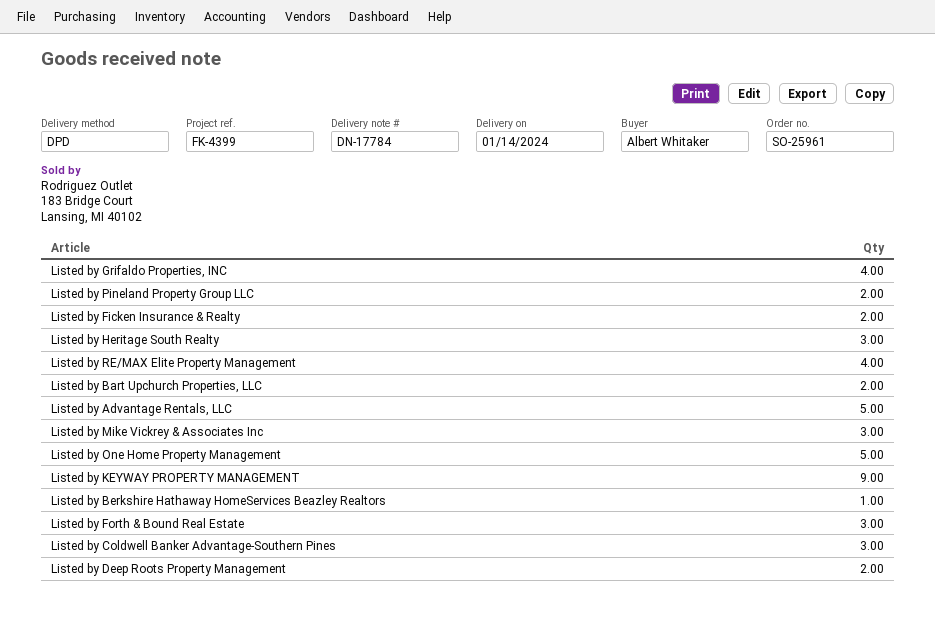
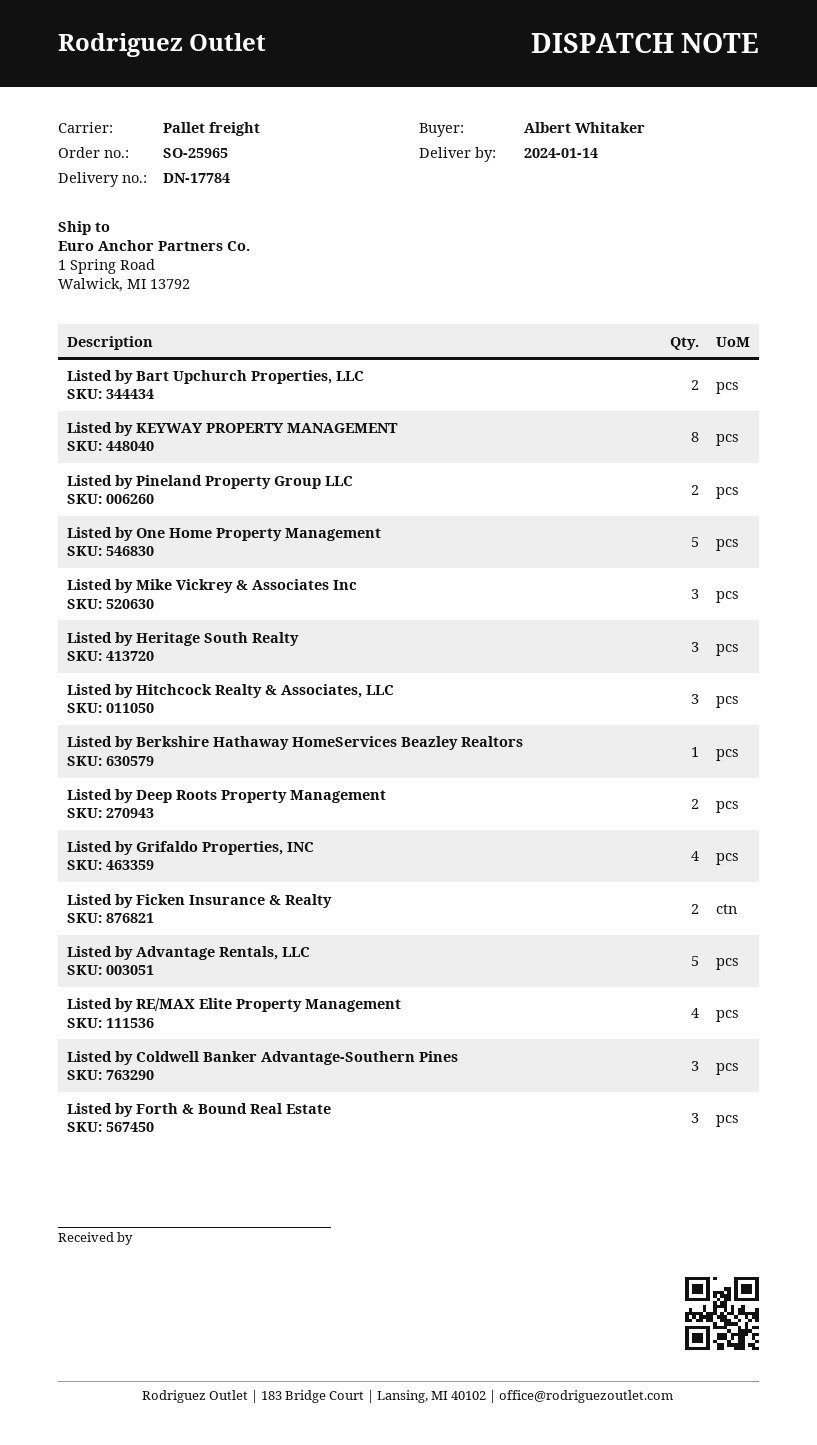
order number: SO-25961 -> SO-25965
shipping method: DPD -> pallet freight
Listed by KEYWAY PROPERTY MANAGEMENT: 9 -> 8
Listed by Hitchcock Realty & Associates, LLC: none -> 3

